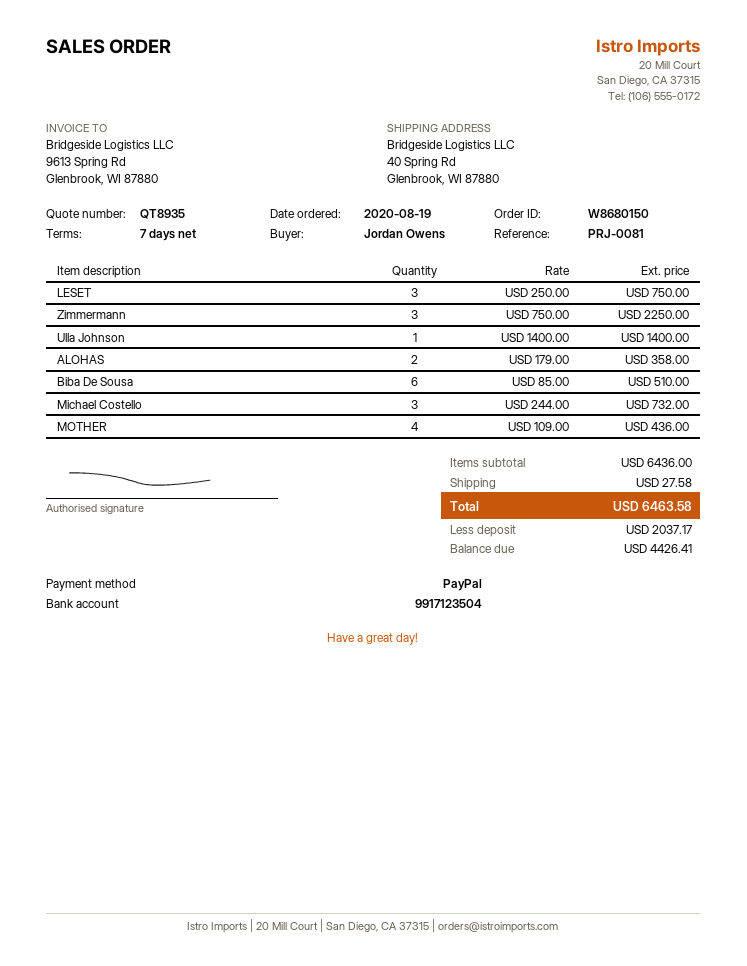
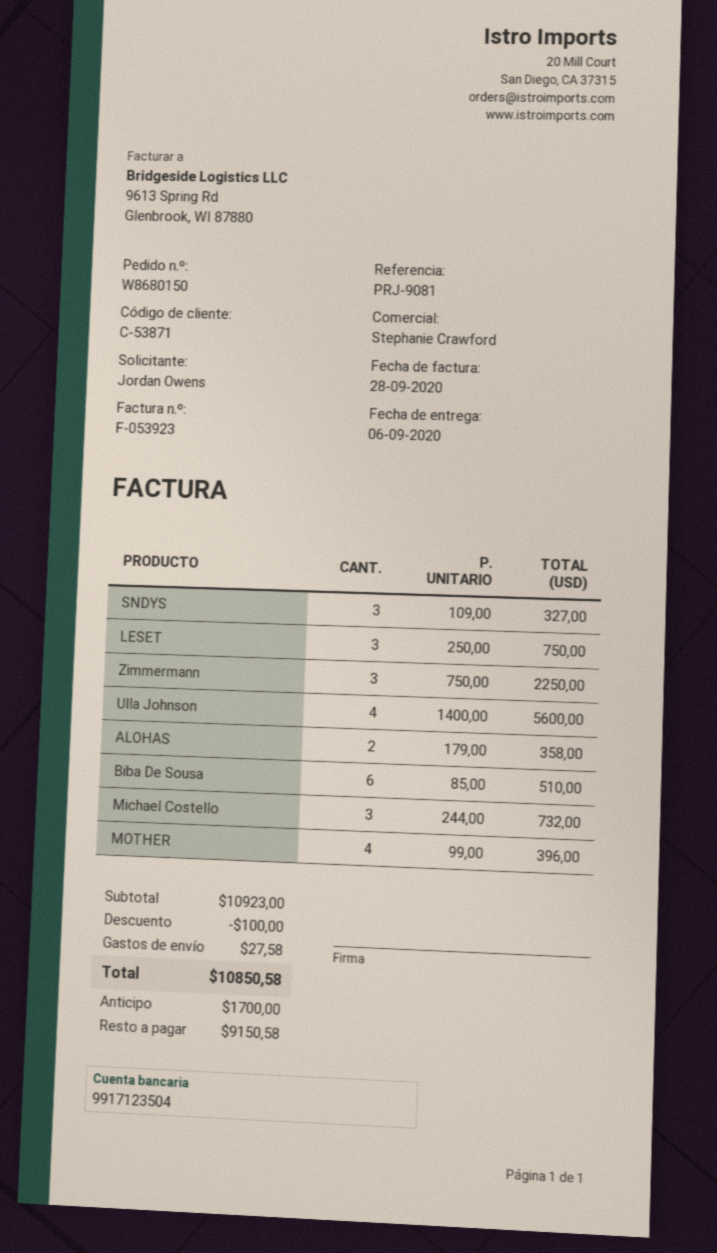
reference: PRJ-0081 -> PRJ-9081
Ulla Johnson: 1 x 1400.00 = 1400.00 -> 4 x 1400.00 = 5600.00
MOTHER: 4 x 109.00 = 436.00 -> 4 x 99.00 = 396.00
SNDYS: none -> 3 x 109.00 = 327.00
subtotal: 6436.00 -> 10923.00
discount: none -> 100.00
total: 6463.58 -> 10850.58
deposit: 2037.17 -> 1700.00
balance: 4426.41 -> 9150.58

